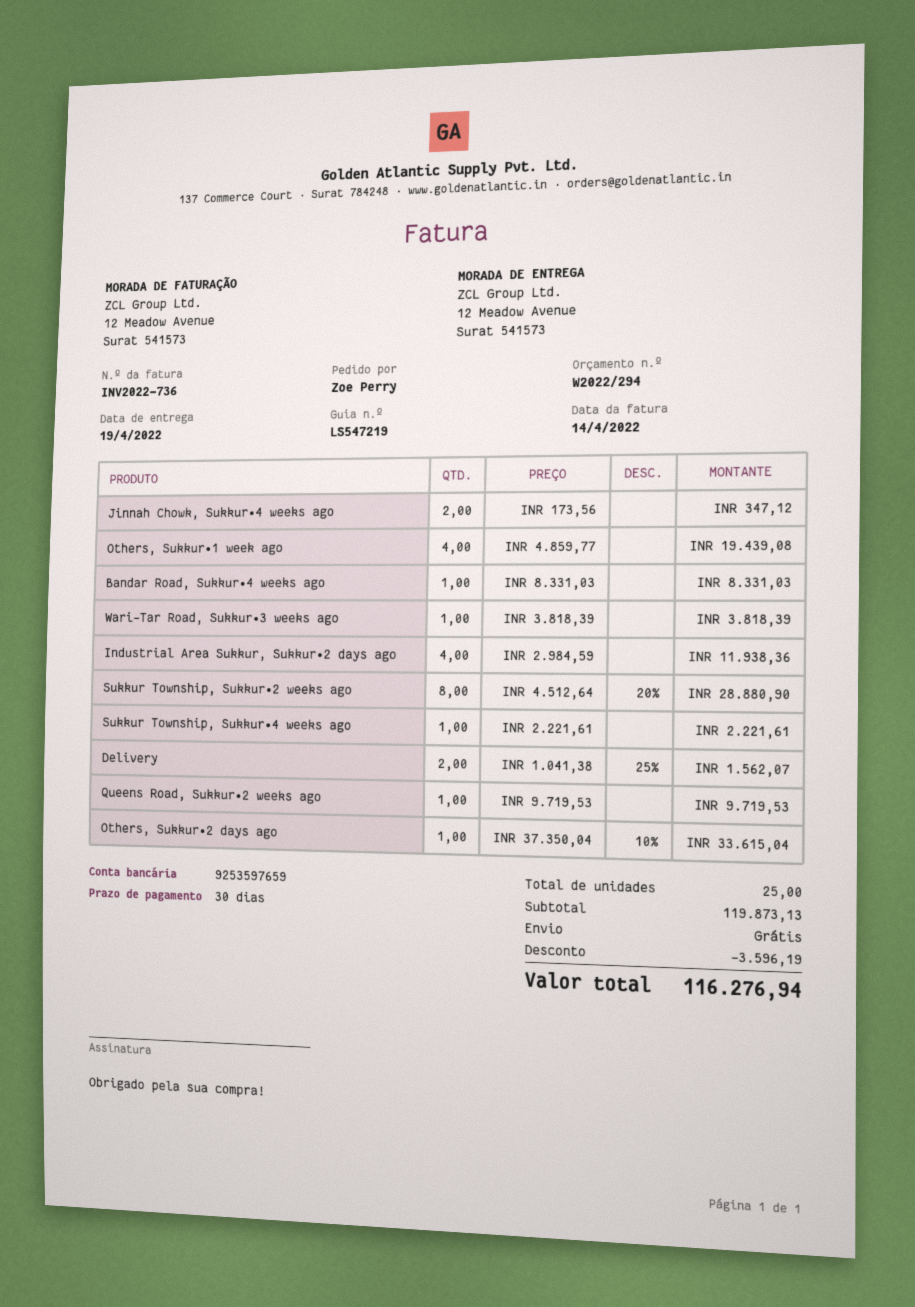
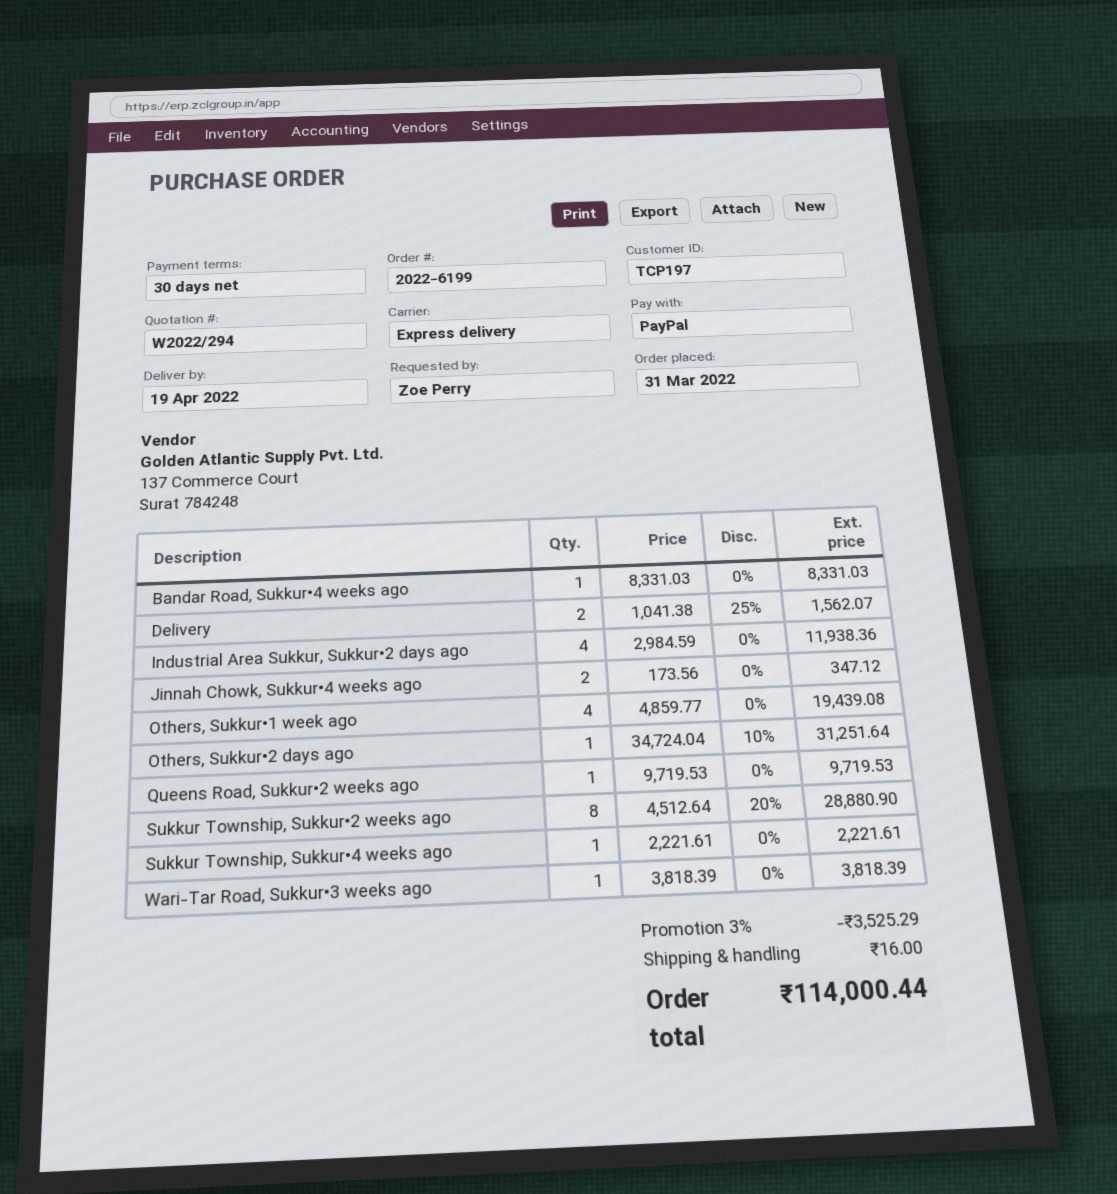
Others, Sukkur•2 days ago: 1 x 37350.04 - 10% = 33615.04 -> 1 x 34724.04 - 10% = 31251.64
discount: 3596.19 -> 3525.29
shipping: 0.00 -> 16.00
total: 116276.94 -> 114000.44

